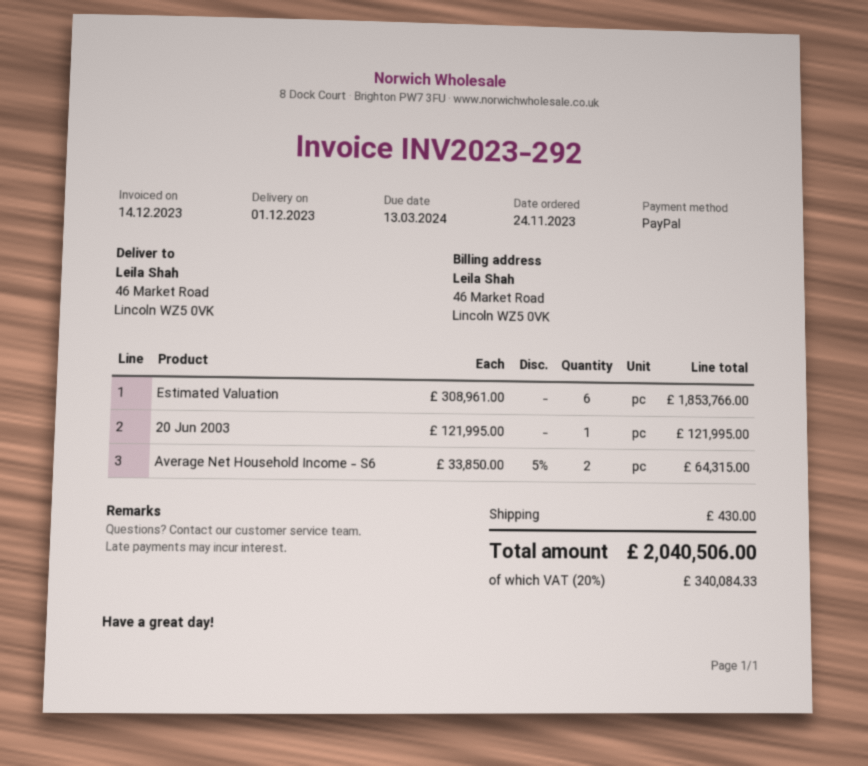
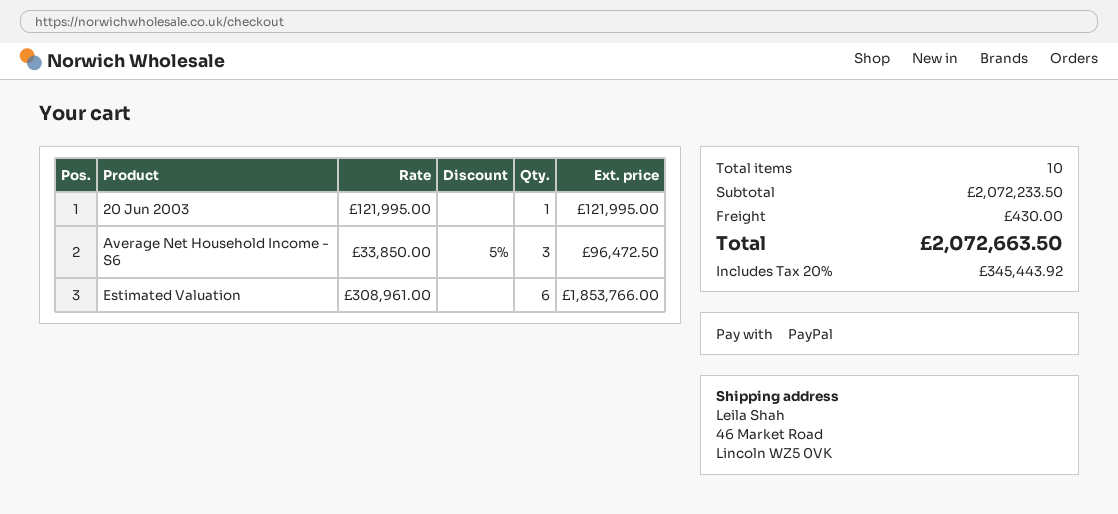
Average Net Household Income - S6: 2 x 33850.00 - 5% = 64315.00 -> 3 x 33850.00 - 5% = 96472.50
tax: 20% = 340084.33 -> 20% = 345443.92
total: 2040506.00 -> 2072663.50

